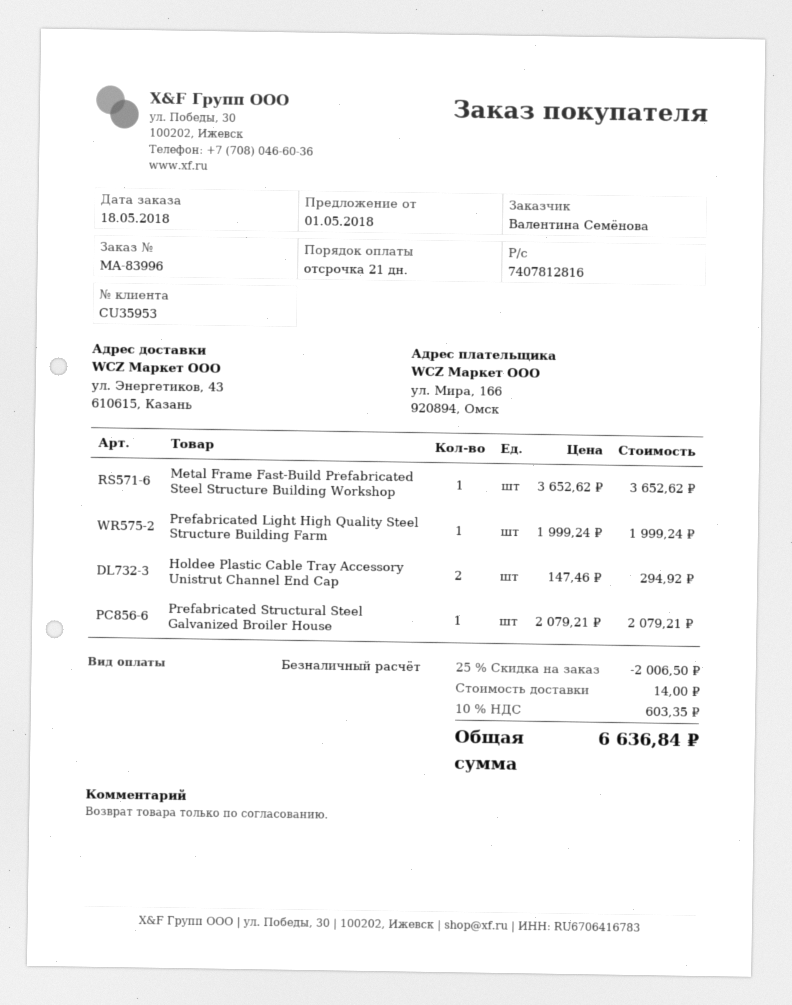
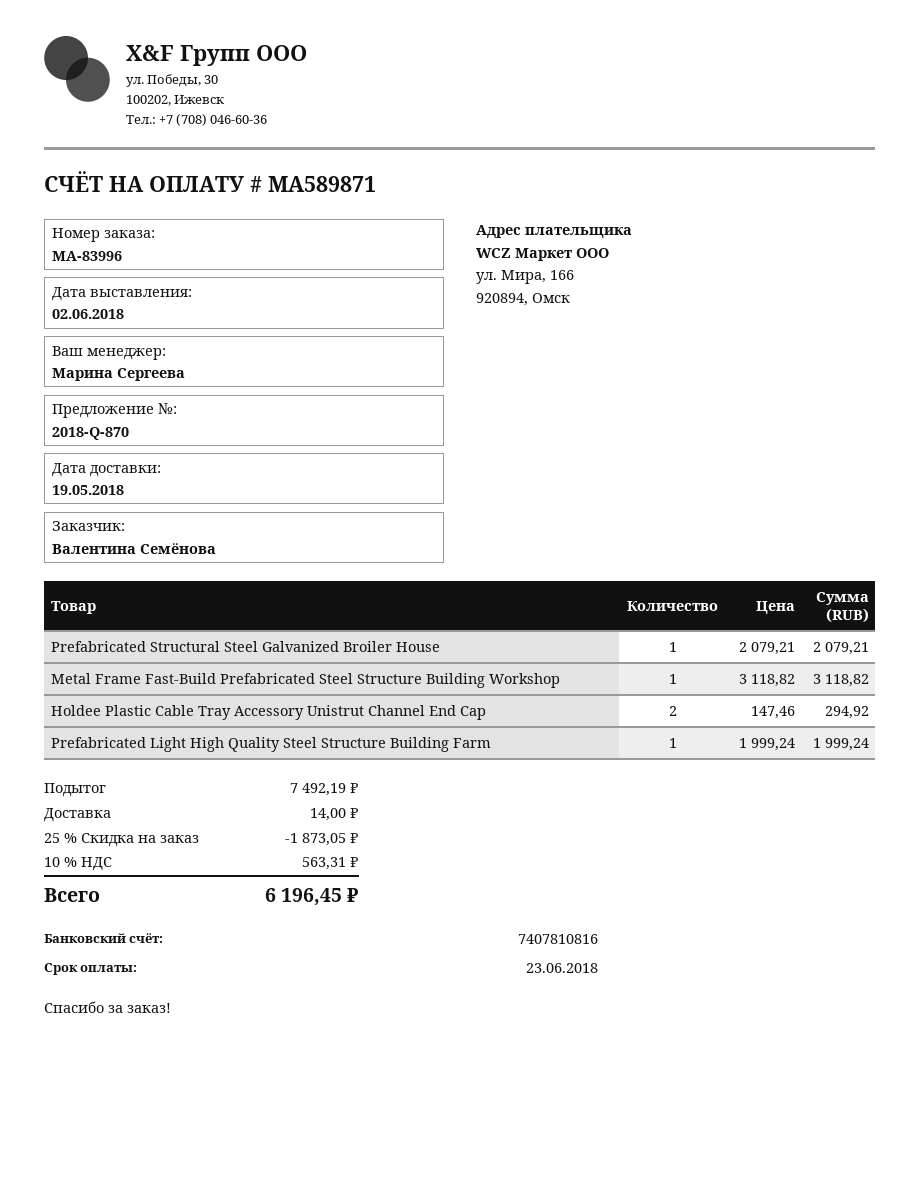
bank account: 7407812816 -> 7407810816
Metal Frame Fast-Build Prefabricated Steel Structure Building Workshop: 1 x 3652.62 = 3652.62 -> 1 x 3118.82 = 3118.82
discount: 25% = 2006.50 -> 25% = 1873.05
tax: 10% = 603.35 -> 10% = 563.31
total: 6636.84 -> 6196.45

